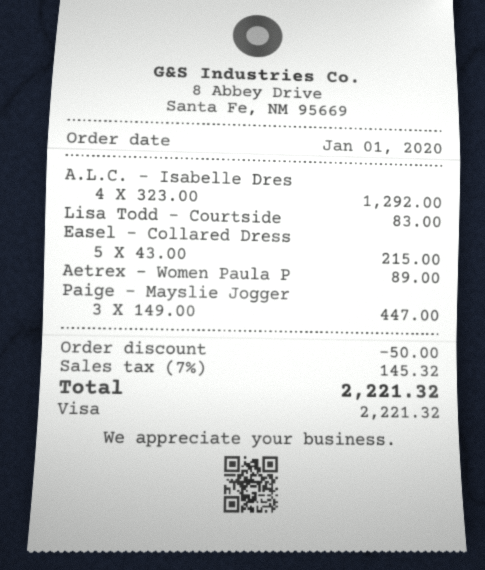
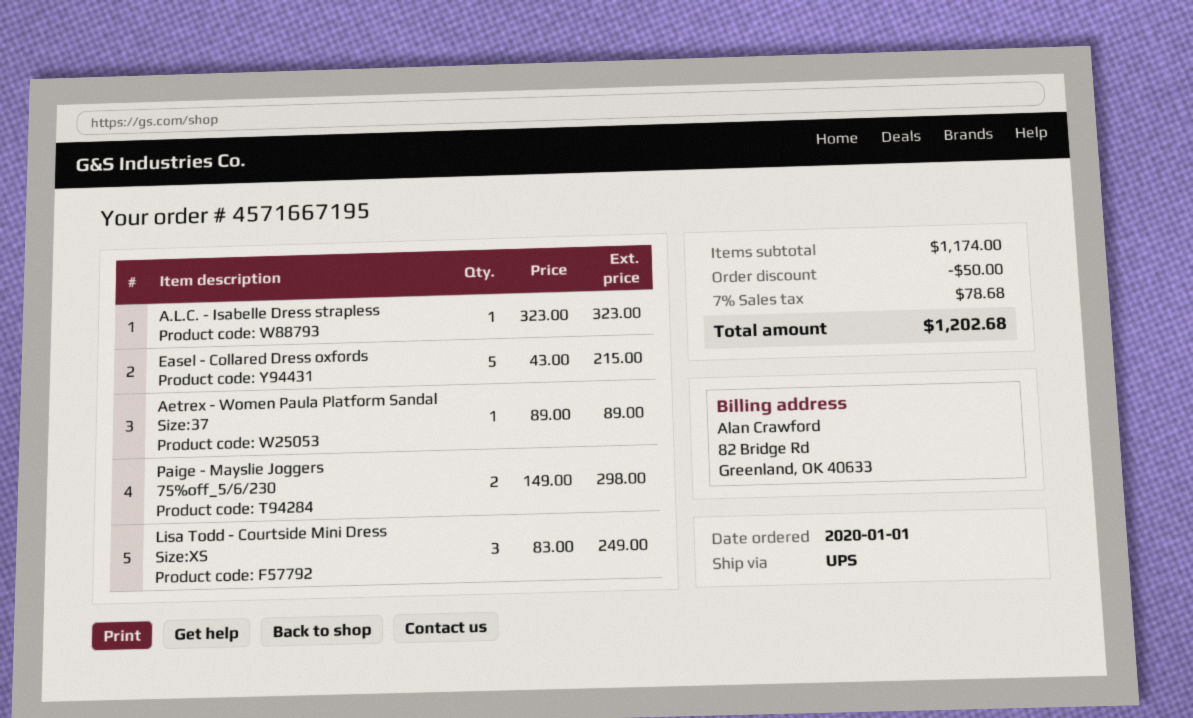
A.L.C. - Isabelle Dres: 4 x 323.00 = 1292.00 -> 1 x 323.00 = 323.00
Lisa Todd - Courtside: 1 x 83.00 = 83.00 -> 3 x 83.00 = 249.00
Paige - Mayslie Jogger: 3 x 149.00 = 447.00 -> 2 x 149.00 = 298.00
tax: 7% = 145.32 -> 7% = 78.68
total: 2221.32 -> 1202.68

